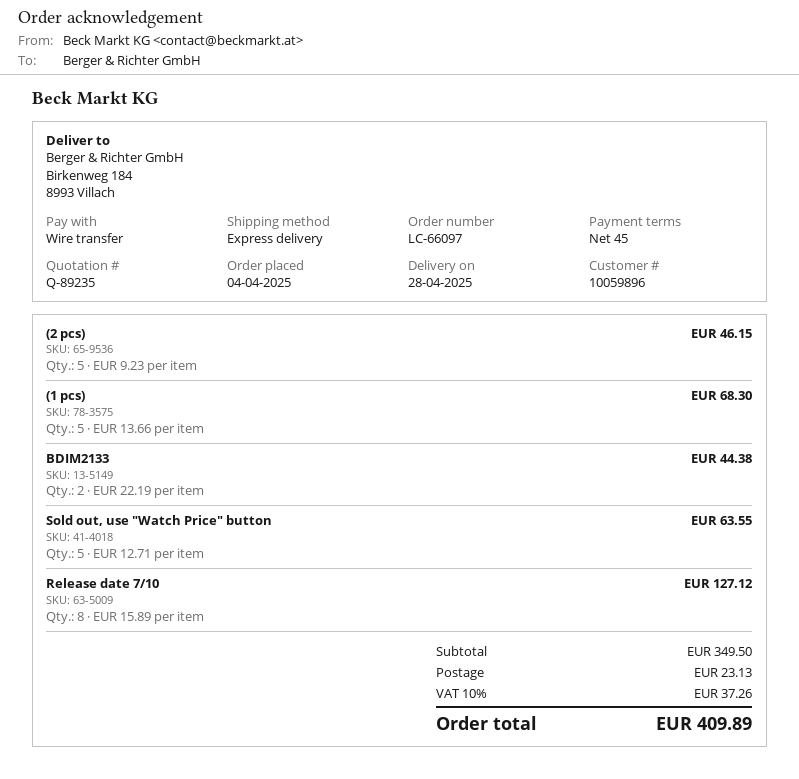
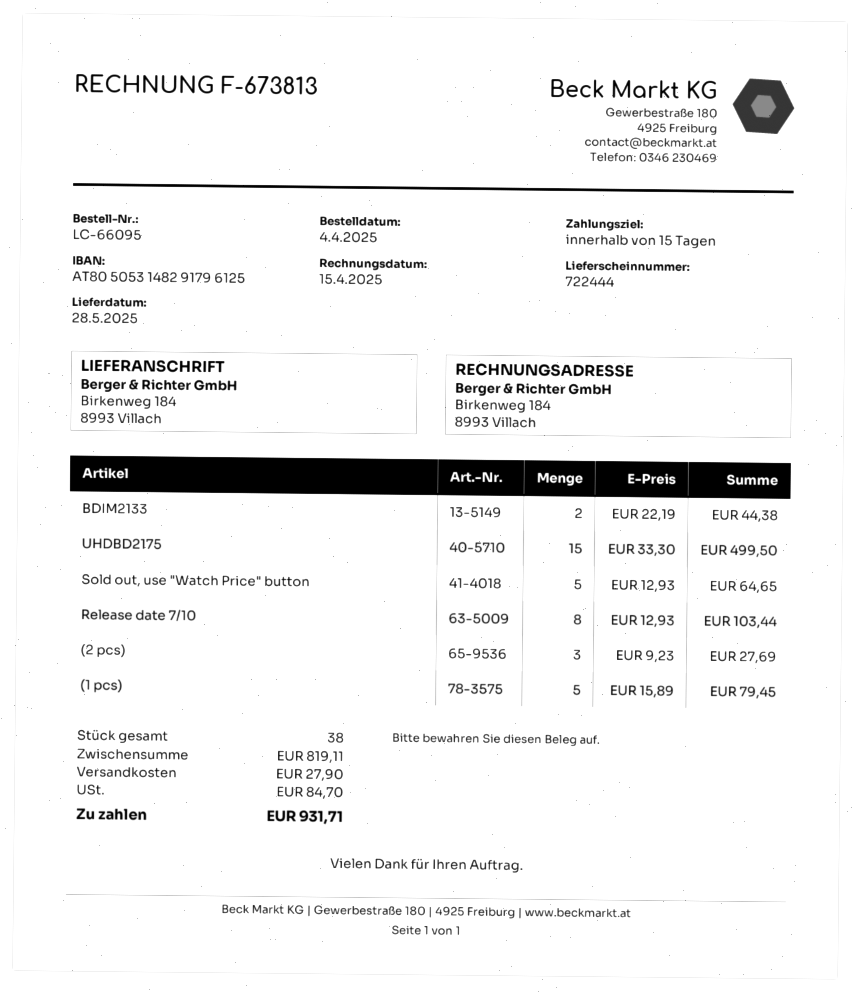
order number: LC-66097 -> LC-66095
delivery date: 2025-04-28 -> 2025-05-28
payment terms: 45 days -> 15 days
(2 pcs): 5 x 9.23 = 46.15 -> 3 x 9.23 = 27.69
(1 pcs): 5 x 13.66 = 68.30 -> 5 x 15.89 = 79.45
Sold out, use "Watch Price" button: 5 x 12.71 = 63.55 -> 5 x 12.93 = 64.65
Release date 7/10: 8 x 15.89 = 127.12 -> 8 x 12.93 = 103.44
UHDBD2175: none -> 15 x 33.30 = 499.50
subtotal: 349.50 -> 819.11
shipping: 23.13 -> 27.90
tax: 37.26 -> 84.70
total: 409.89 -> 931.71

